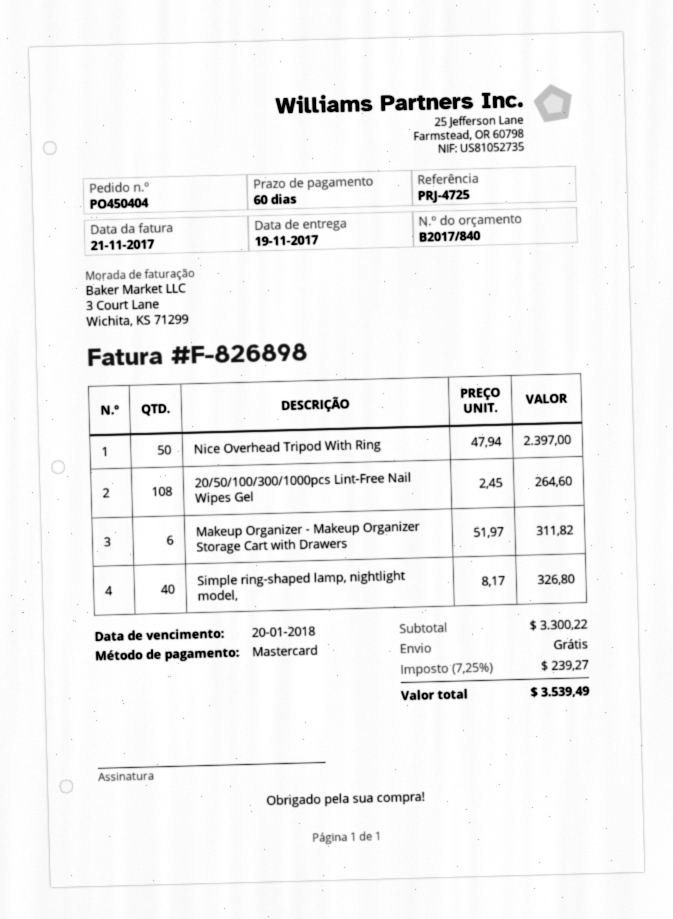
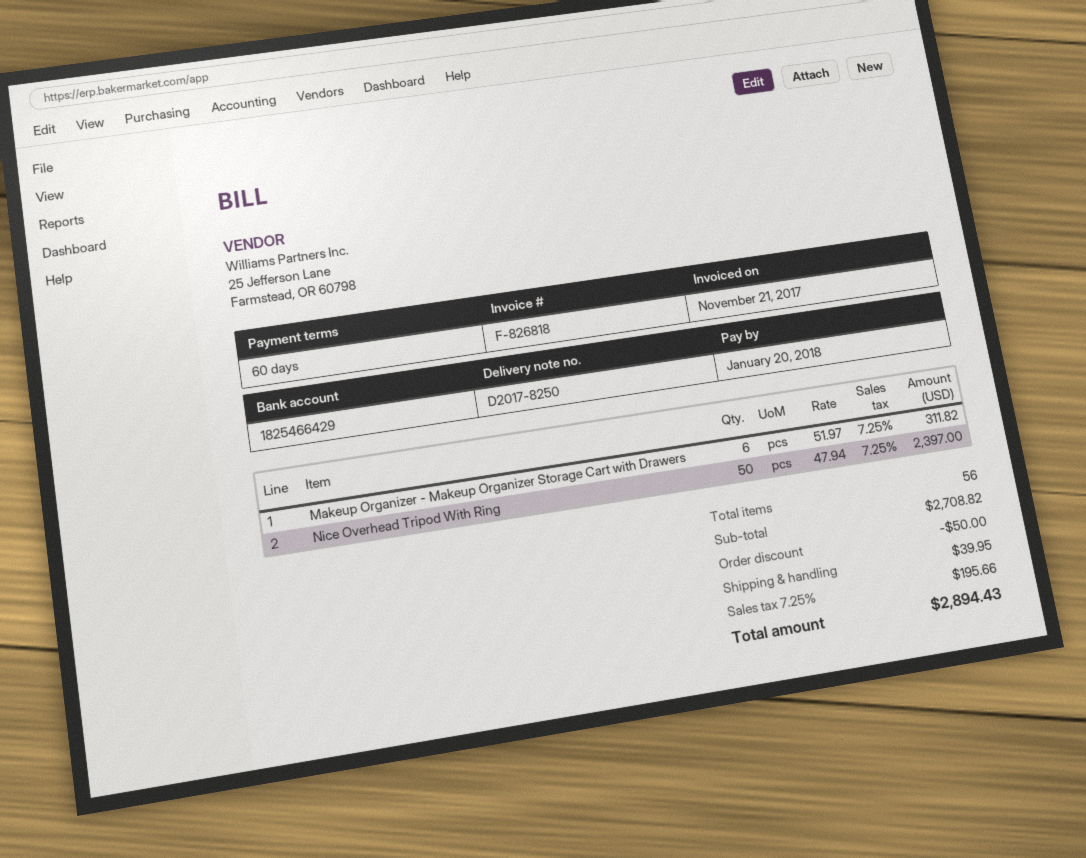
invoice number: F-826898 -> F-826818
20/50/100/300/1000pcs Lint-Free Nail Wipes Gel: 108 x 2.45 = 264.60 -> none
Simple ring-shaped lamp, nightlight model,: 40 x 8.17 = 326.80 -> none
subtotal: 3300.22 -> 2708.82
discount: none -> 50.00
shipping: 0.00 -> 39.95
tax: 7.25% = 239.27 -> 7.25% = 195.66
total: 3539.49 -> 2894.43

